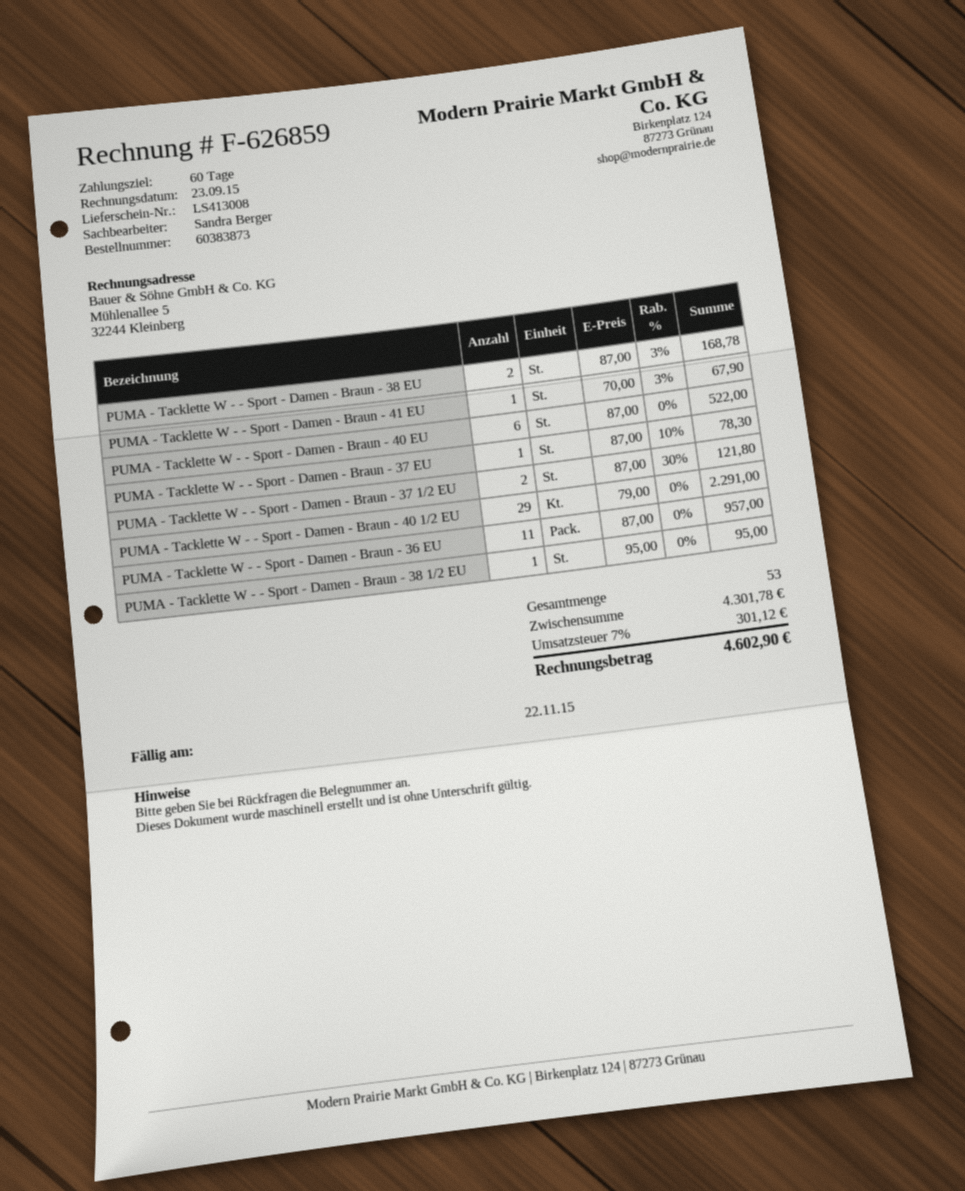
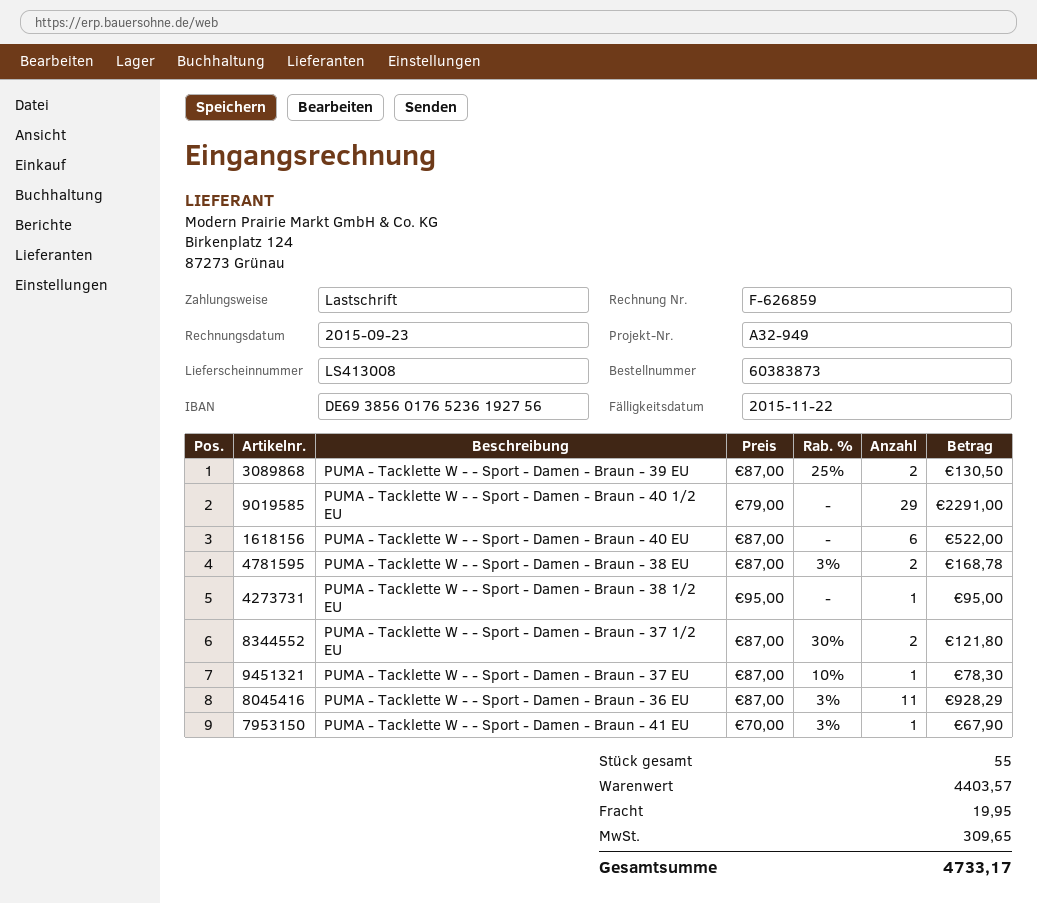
PUMA - Tacklette W - - Sport - Damen - Braun - 36 EU: 11 x 87.00 = 957.00 -> 11 x 87.00 - 3% = 928.29
PUMA - Tacklette W - - Sport - Damen - Braun - 39 EU: none -> 2 x 87.00 - 25% = 130.50
total quantity: 53 -> 55
subtotal: 4301.78 -> 4403.57
shipping: none -> 19.95
tax: 301.12 -> 309.65
total: 4602.90 -> 4733.17

